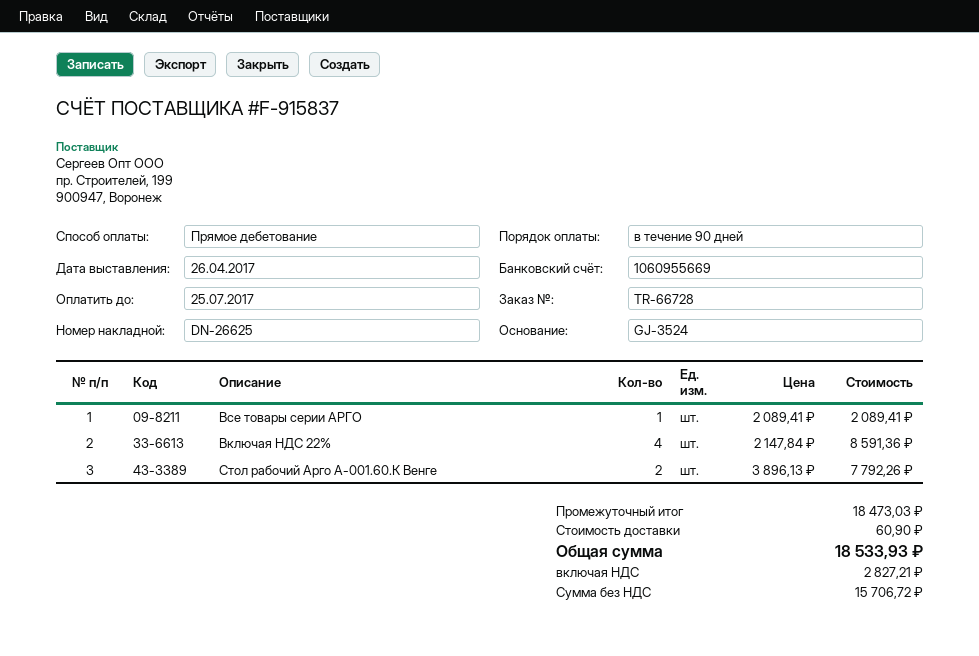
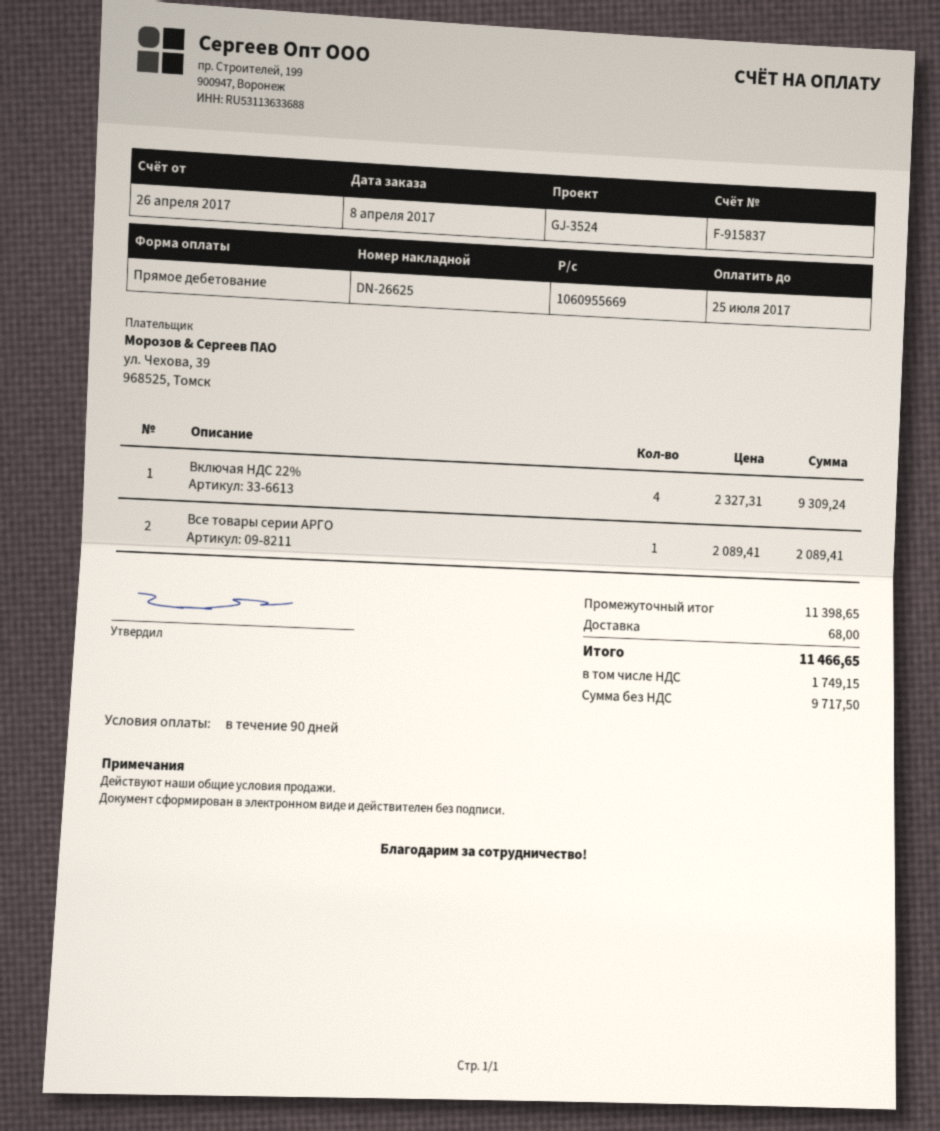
Включая НДС 22%: 4 x 2147.84 = 8591.36 -> 4 x 2327.31 = 9309.24
Стол рабочий Арго А-001.60.К Венге: 2 x 3896.13 = 7792.26 -> none
subtotal: 18473.03 -> 11398.65
shipping: 60.90 -> 68.00
net: 15706.72 -> 9717.50
tax: 2827.21 -> 1749.15
total: 18533.93 -> 11466.65

